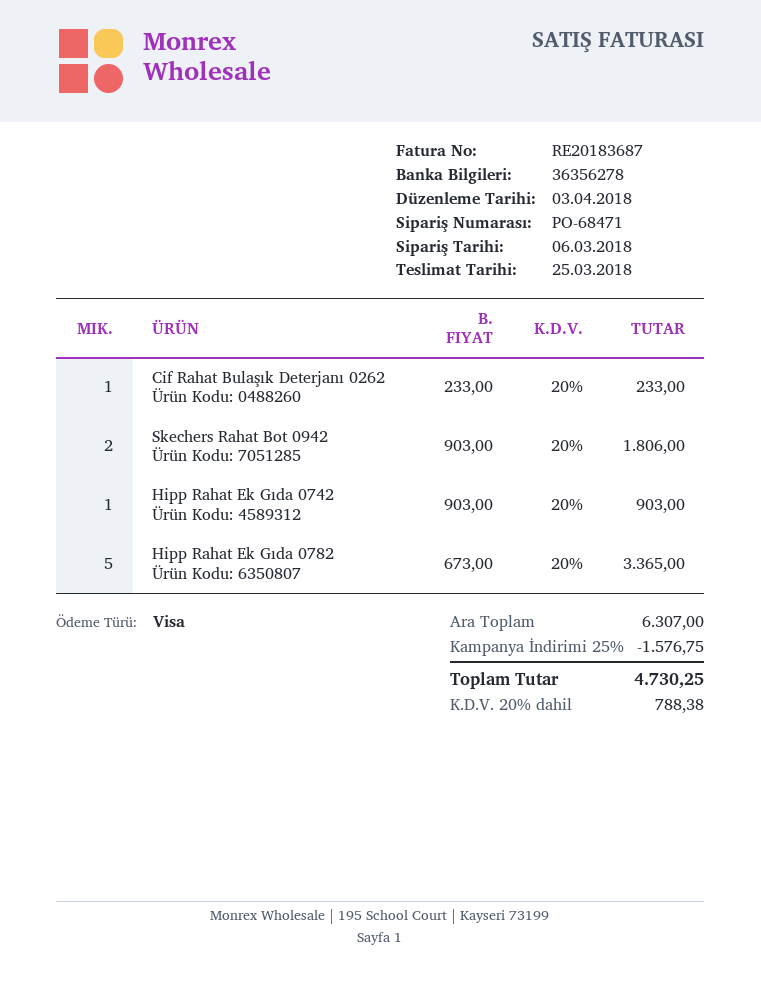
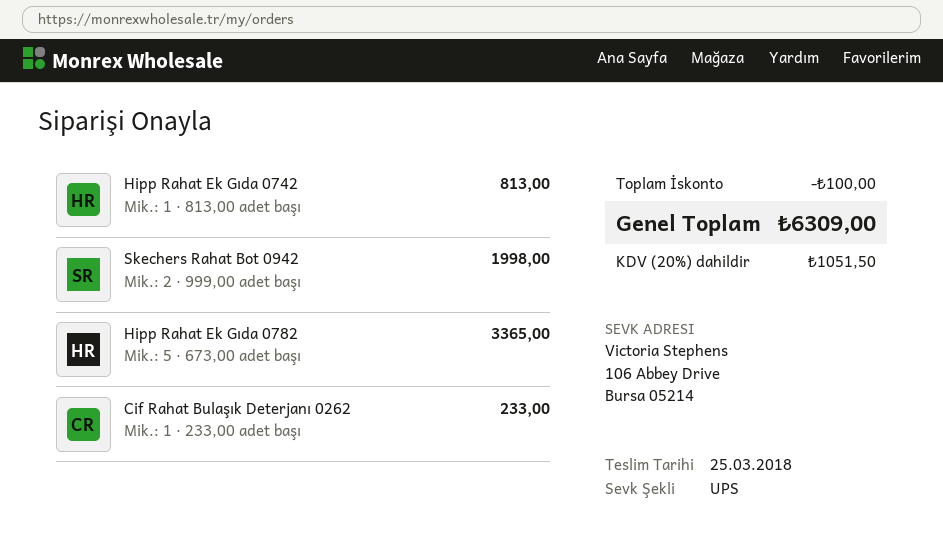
Skechers Rahat Bot 0942: 2 x 903.00 = 1806.00 -> 2 x 999.00 = 1998.00
Hipp Rahat Ek Gıda 0742: 1 x 903.00 = 903.00 -> 1 x 813.00 = 813.00
discount: 1576.75 -> 100.00
tax: 20% = 788.38 -> 20% = 1051.50
total: 4730.25 -> 6309.00

